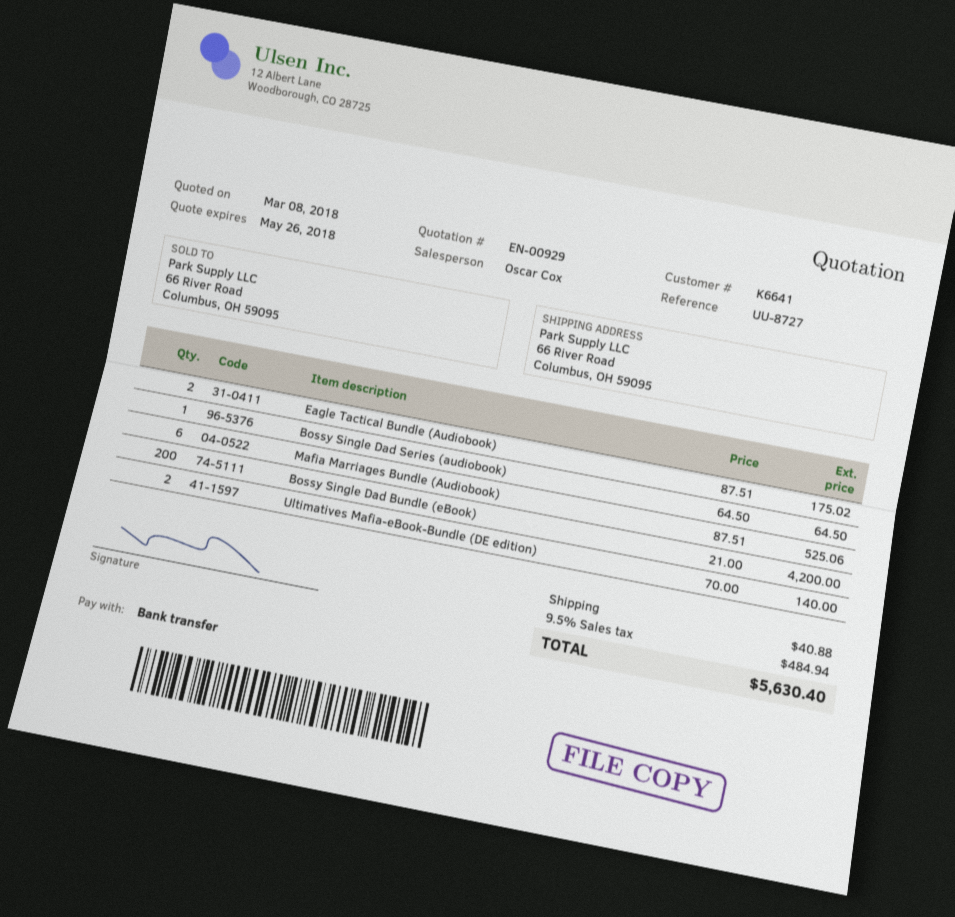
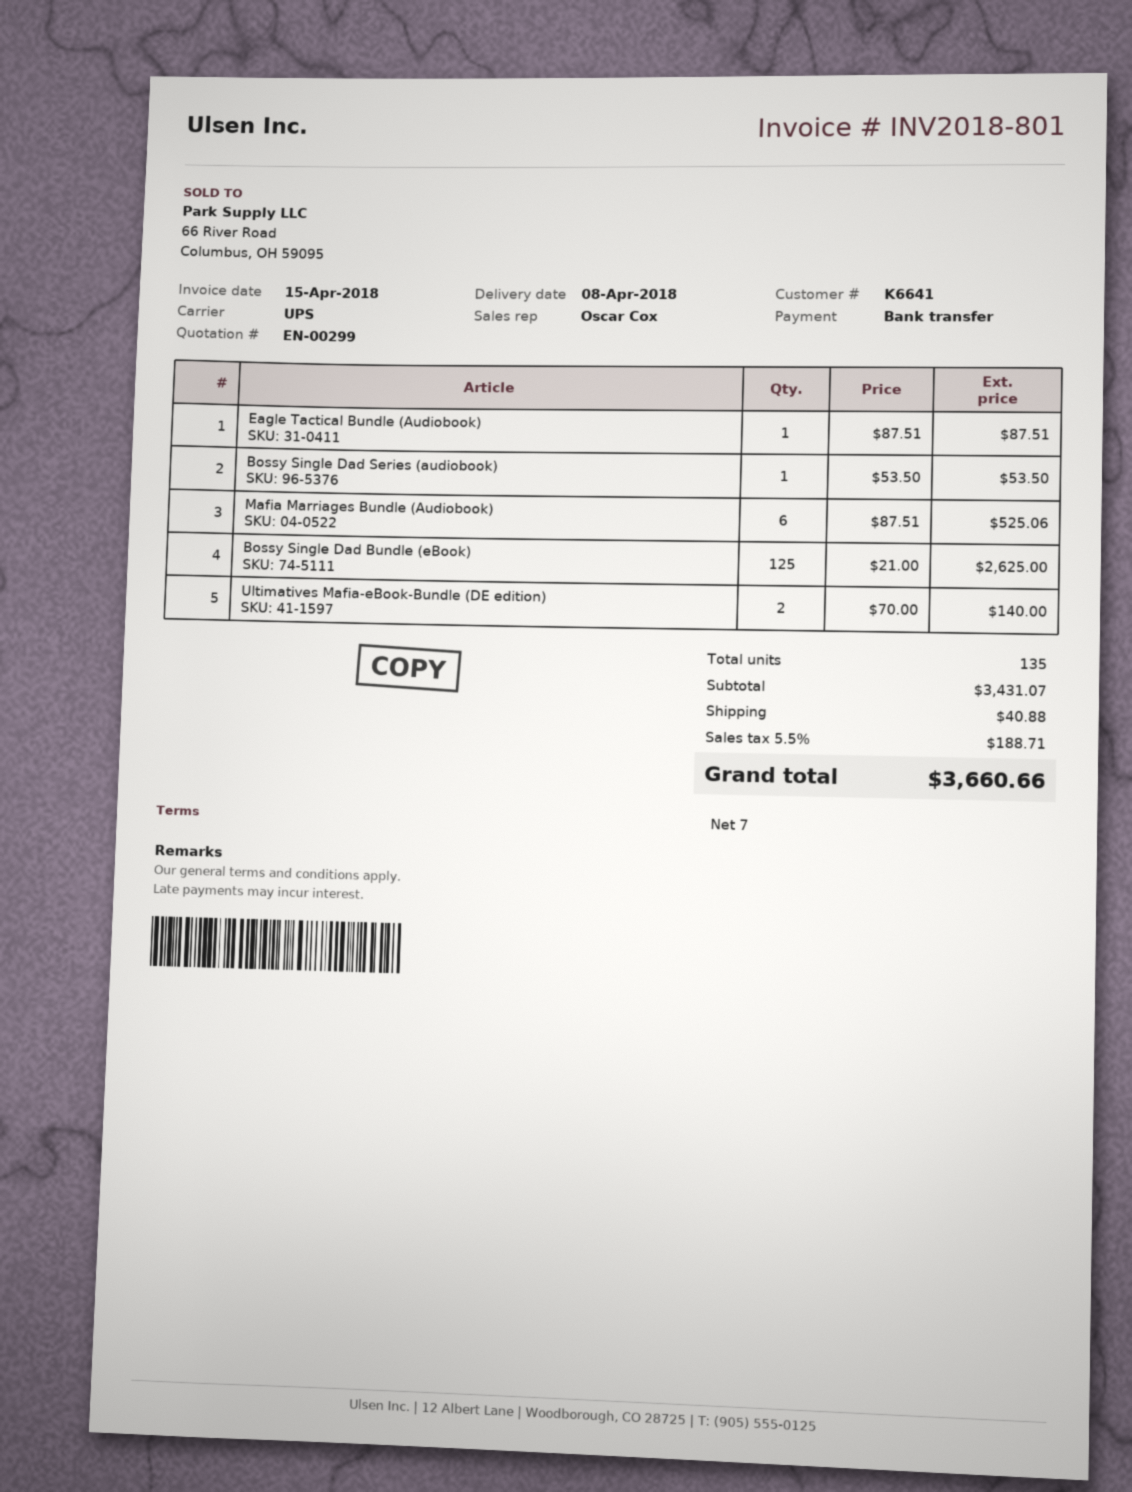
quote number: EN-00929 -> EN-00299
Eagle Tactical Bundle (Audiobook): 2 x 87.51 = 175.02 -> 1 x 87.51 = 87.51
Bossy Single Dad Series (audiobook): 1 x 64.50 = 64.50 -> 1 x 53.50 = 53.50
Bossy Single Dad Bundle (eBook): 200 x 21.00 = 4200.00 -> 125 x 21.00 = 2625.00
tax: 9.5% = 484.94 -> 5.5% = 188.71
total: 5630.40 -> 3660.66

